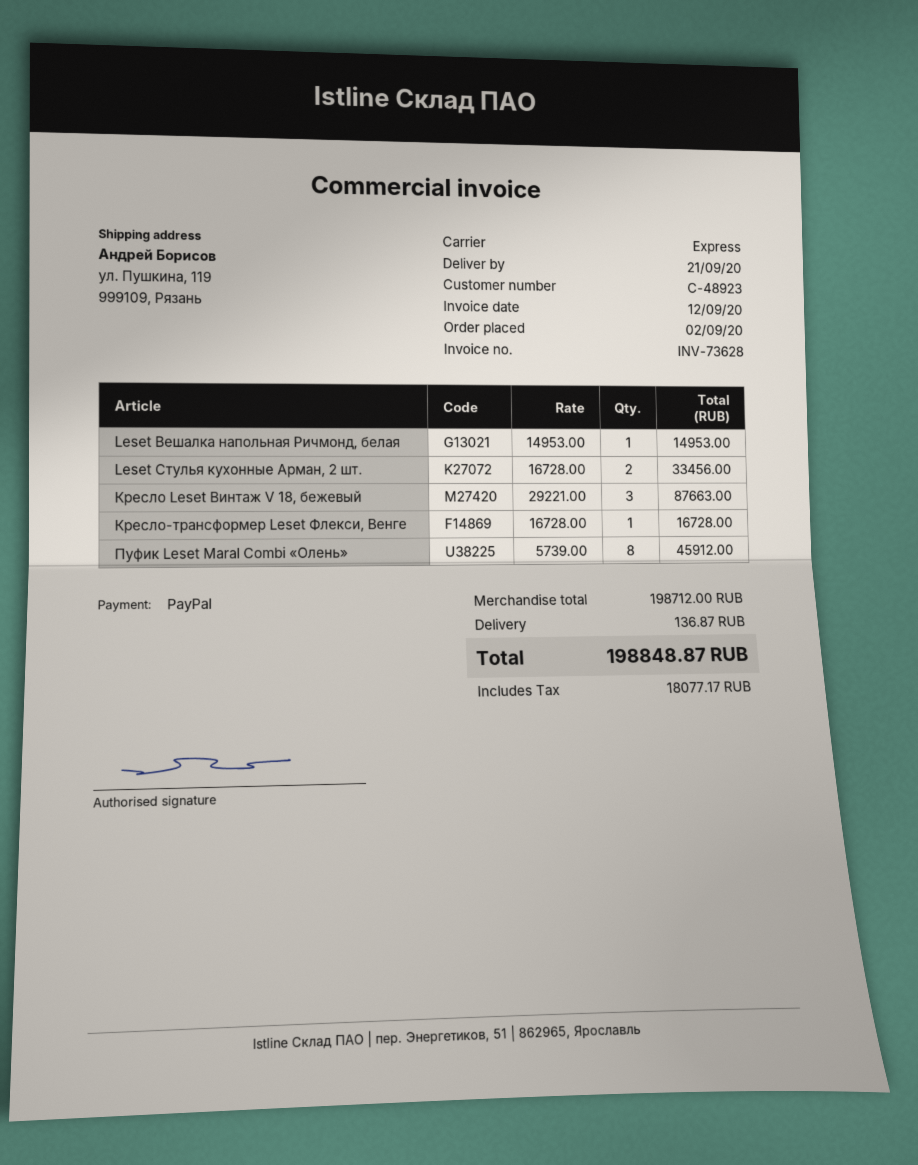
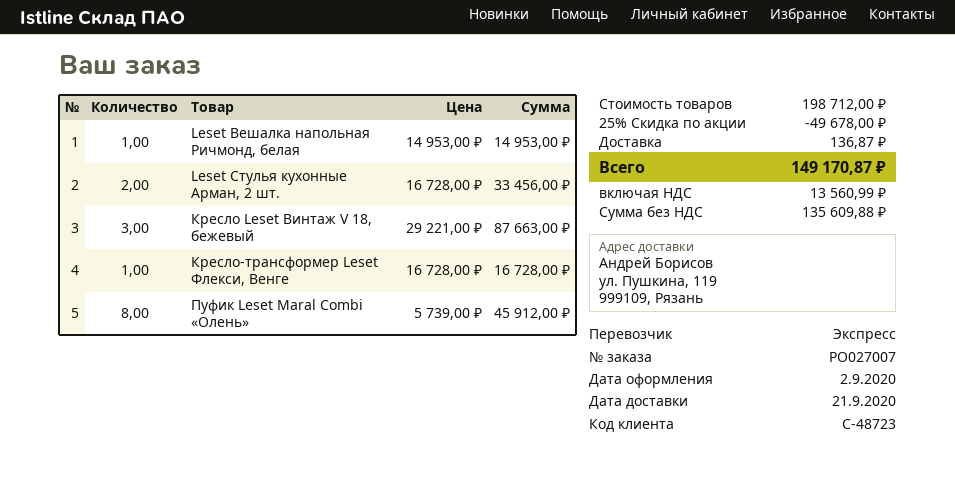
customer number: C-48923 -> C-48723
discount: none -> 25% = 49678.00
tax: 18077.17 -> 13560.99
total: 198848.87 -> 149170.87

